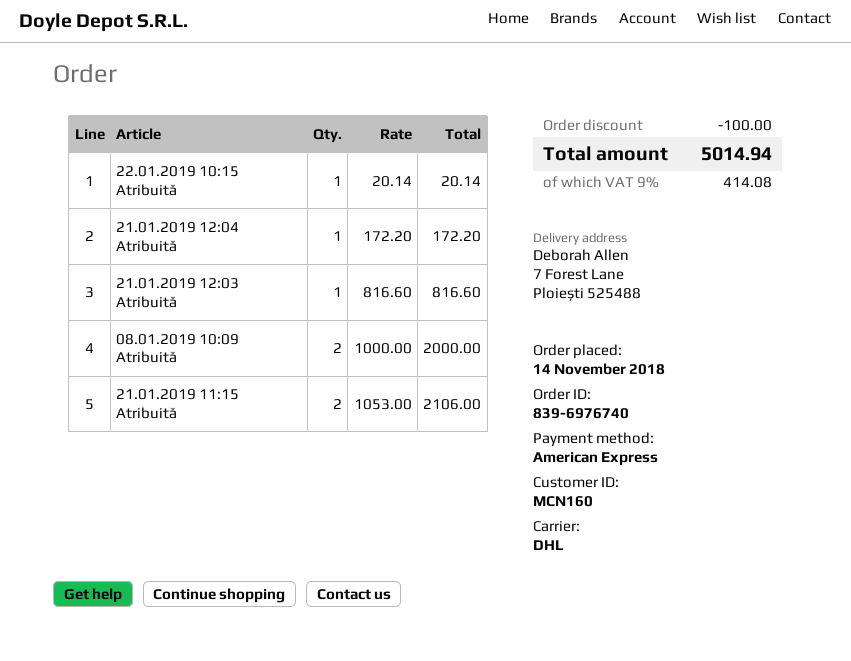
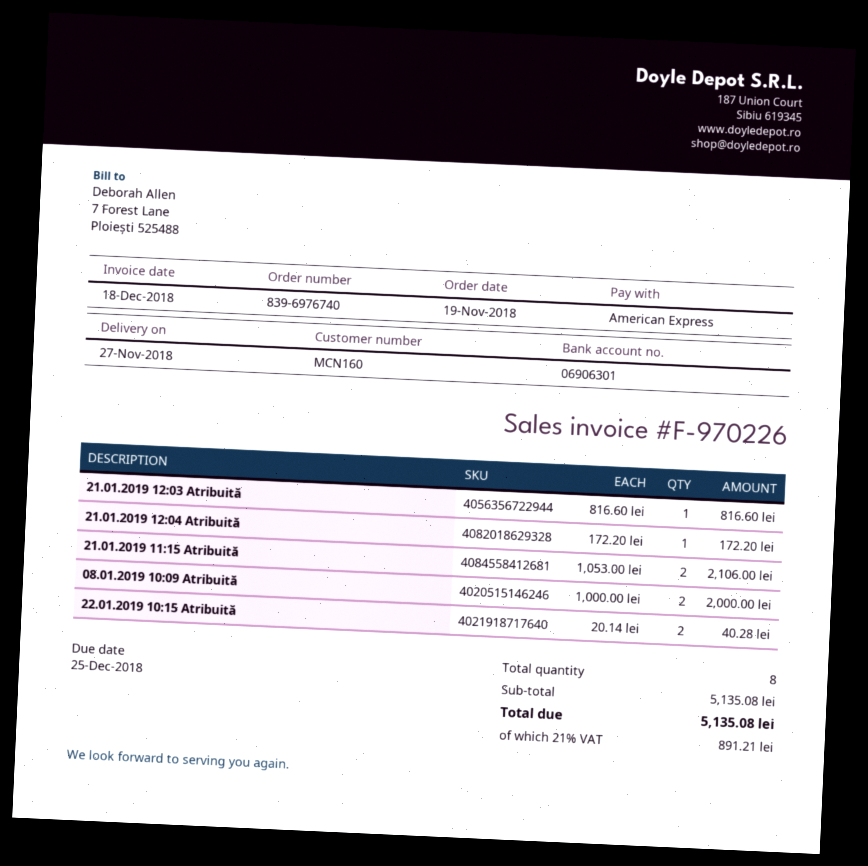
order date: 2018-11-14 -> 2018-11-19
22.01.2019 10:15 Atribuită: 1 x 20.14 = 20.14 -> 2 x 20.14 = 40.28
discount: 100.00 -> none
tax: 9% = 414.08 -> 21% = 891.21
total: 5014.94 -> 5135.08

